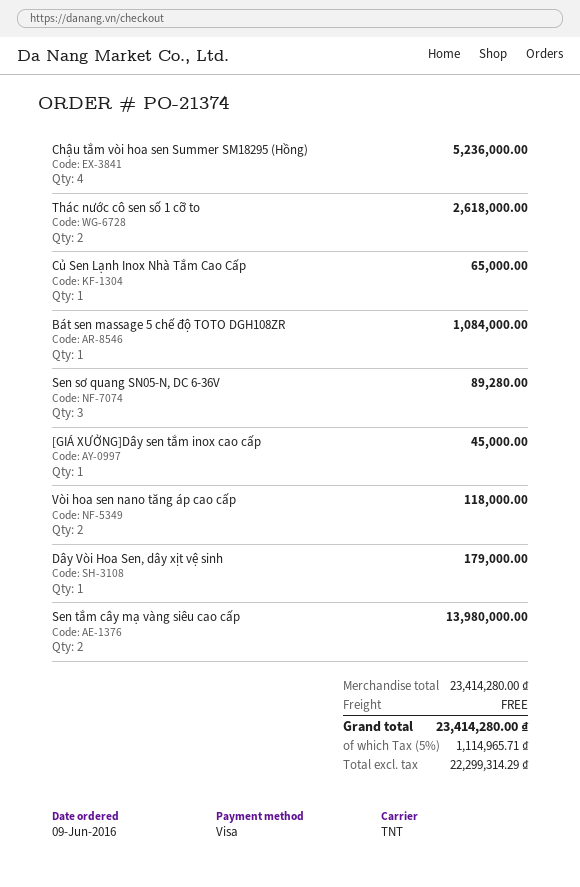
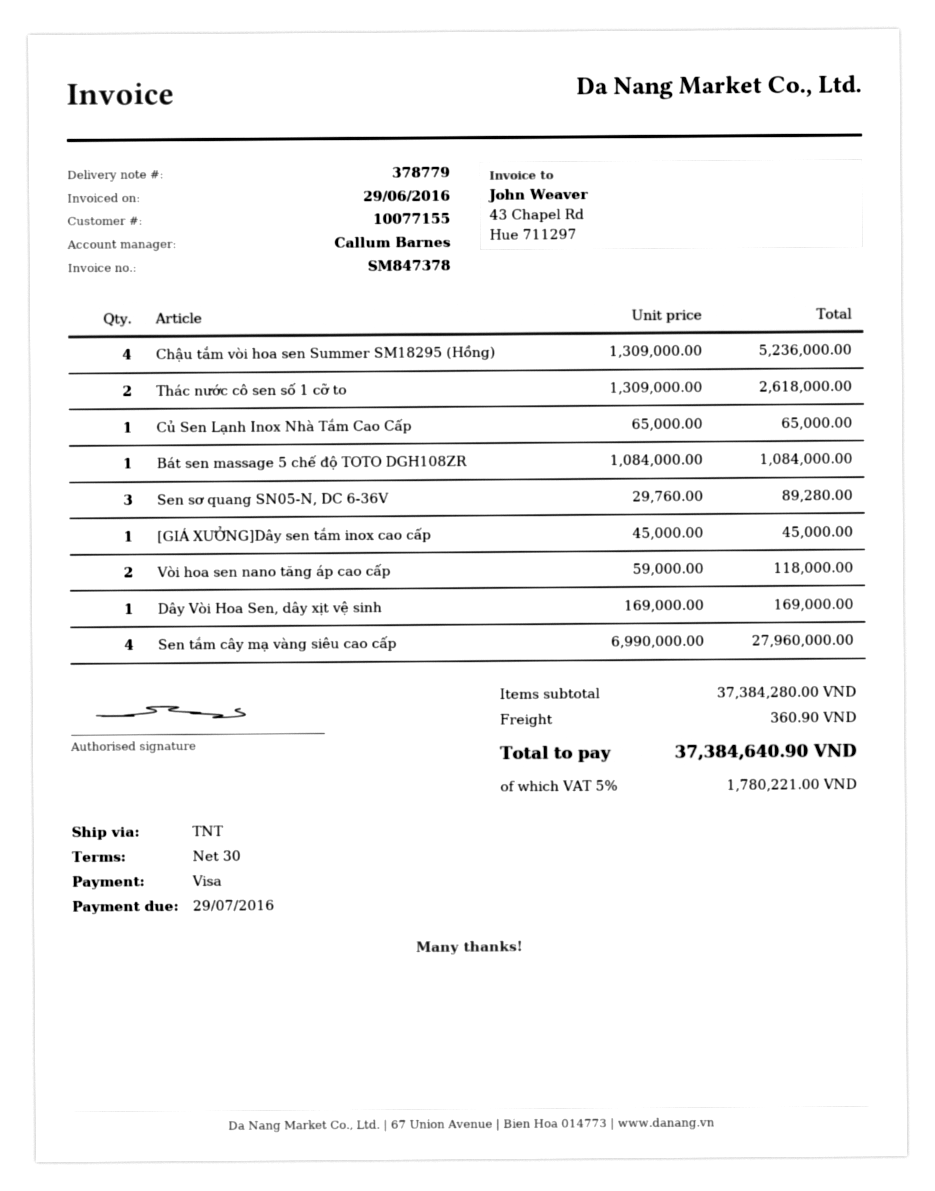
Dây Vòi Hoa Sen, dây xịt vệ sinh: 1 for 179000.00 -> 1 for 169000.00
Sen tắm cây mạ vàng siêu cao cấp: 2 for 13980000.00 -> 4 for 27960000.00
subtotal: 23414280.00 -> 37384280.00
shipping: 0.00 -> 360.90
tax: 5% = 1114965.71 -> 5% = 1780221.00
total: 23414280.00 -> 37384640.90

